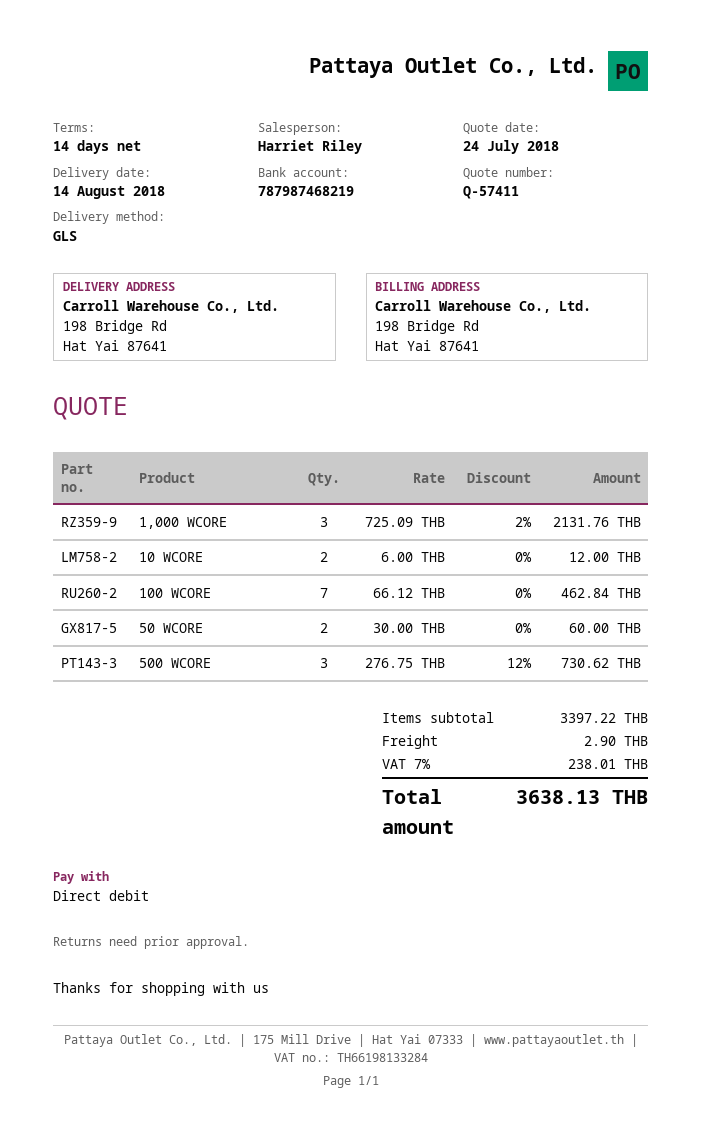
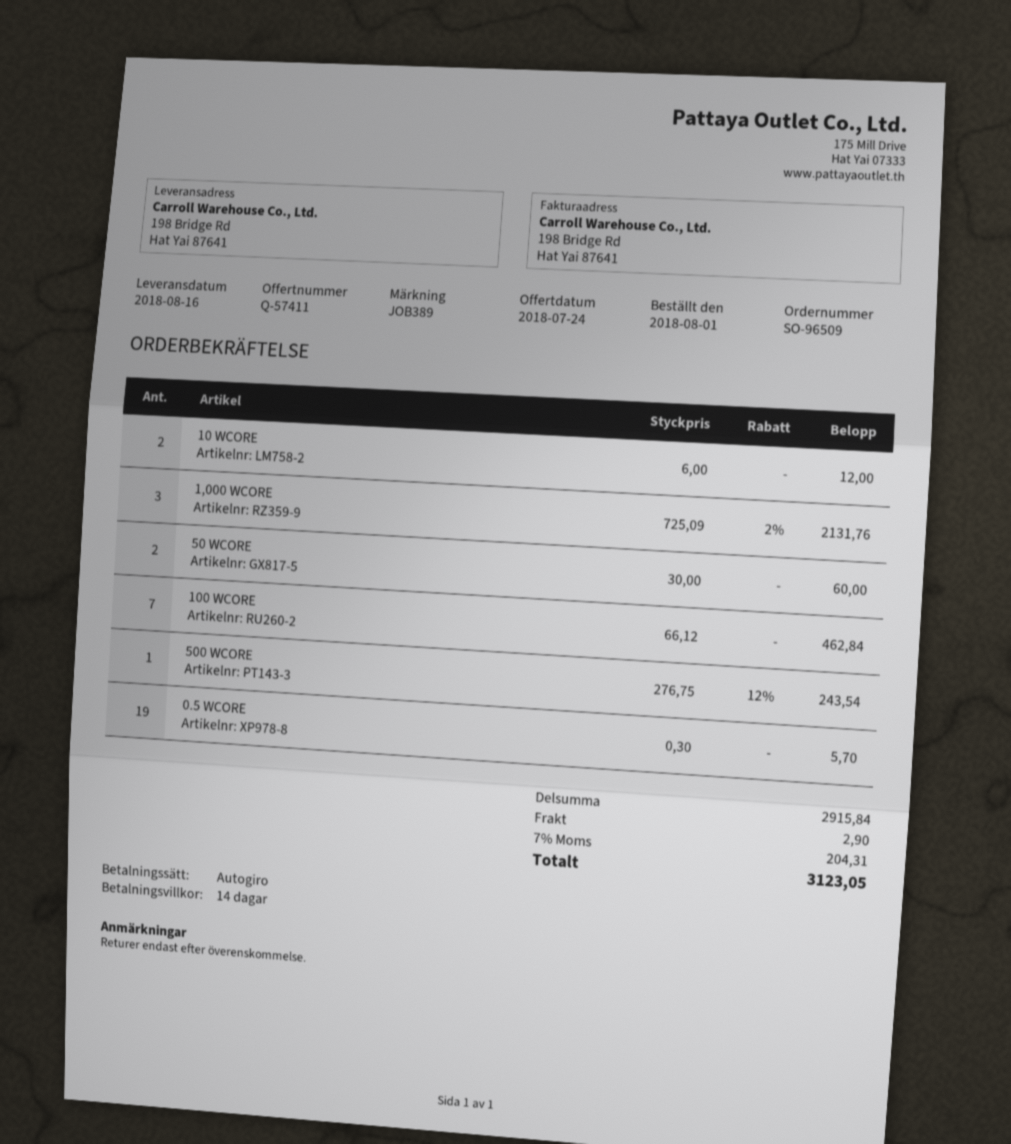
delivery date: 2018-08-14 -> 2018-08-16
500 WCORE: 3 x 276.75 - 12% = 730.62 -> 1 x 276.75 - 12% = 243.54
0.5 WCORE: none -> 19 x 0.30 = 5.70
subtotal: 3397.22 -> 2915.84
tax: 7% = 238.01 -> 7% = 204.31
total: 3638.13 -> 3123.05

